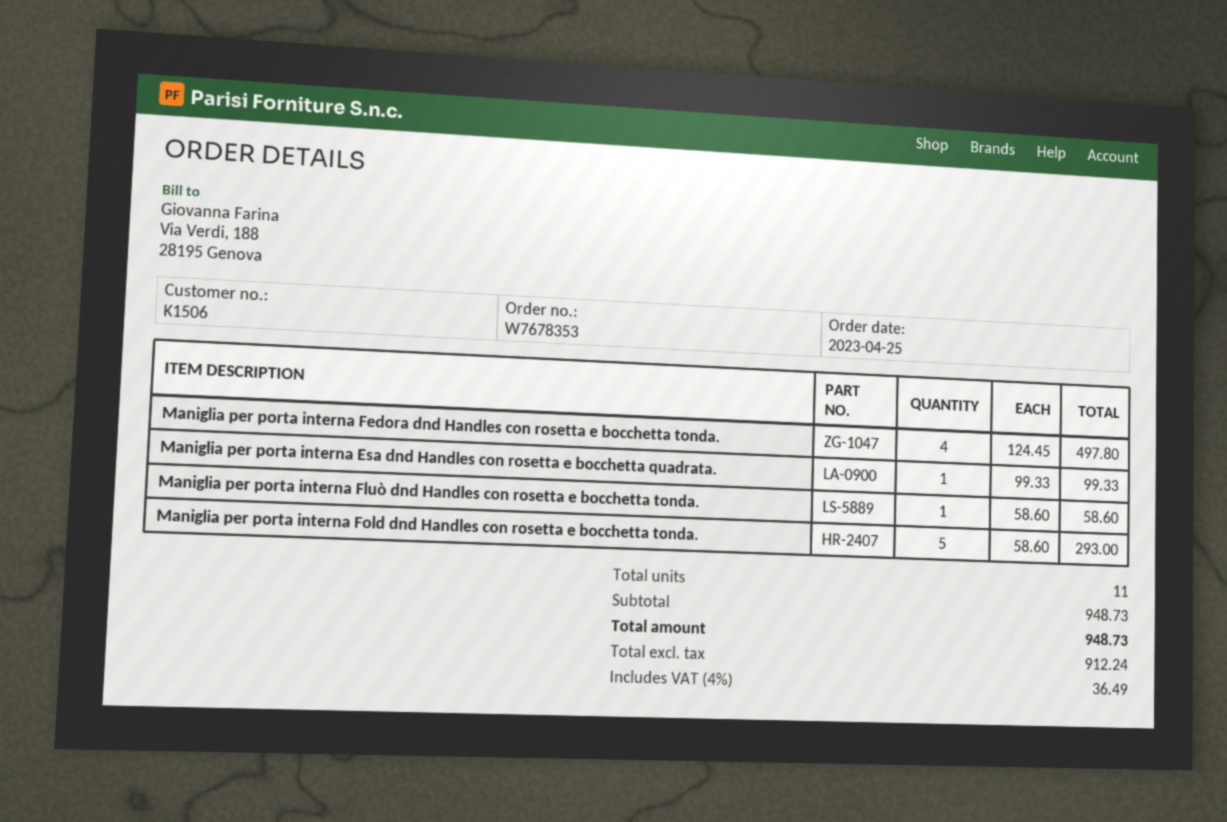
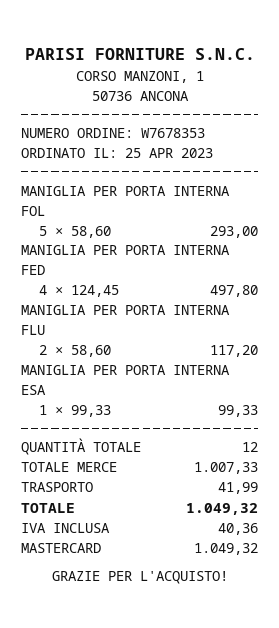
Maniglia per porta interna Fluò dnd Handles con rosetta e bocchetta tonda.: 1 x 58.60 = 58.60 -> 2 x 58.60 = 117.20
total quantity: 11 -> 12
subtotal: 948.73 -> 1007.33
shipping: none -> 41.99
tax: 36.49 -> 40.36
total: 948.73 -> 1049.32

